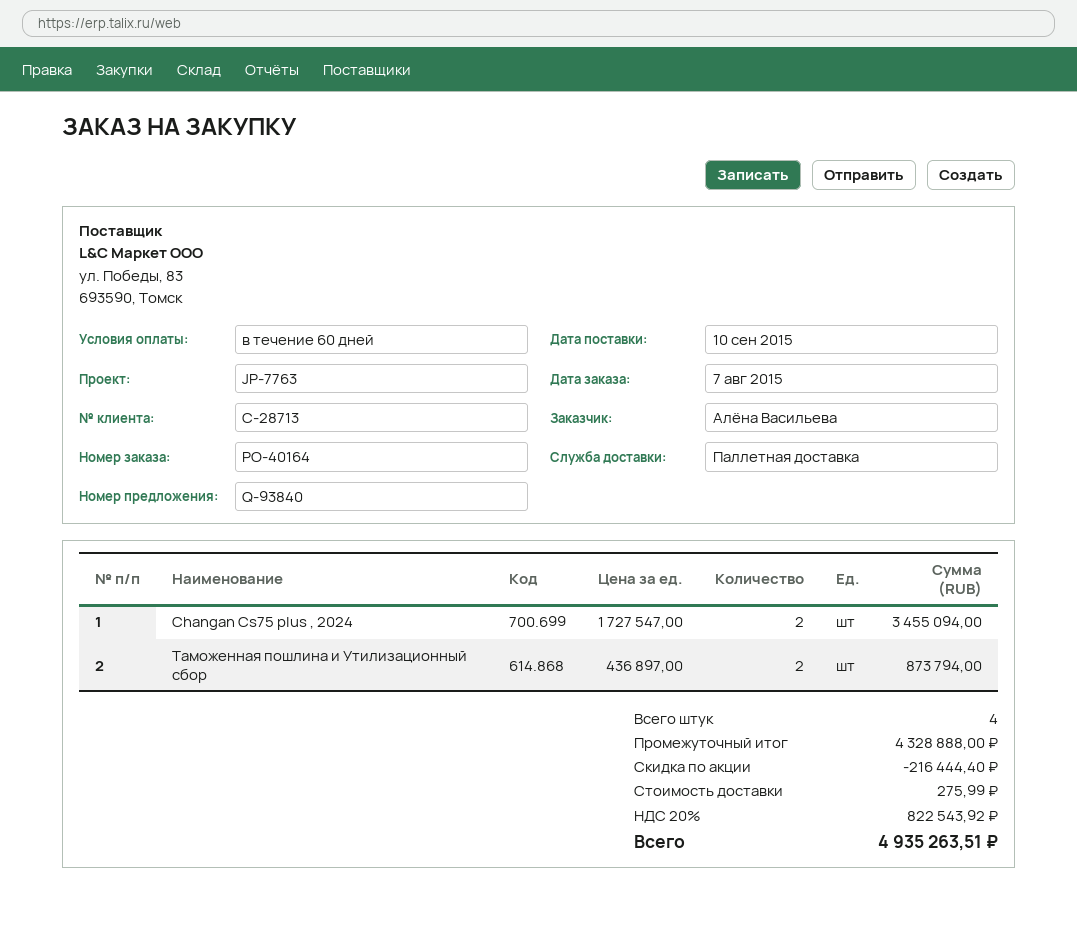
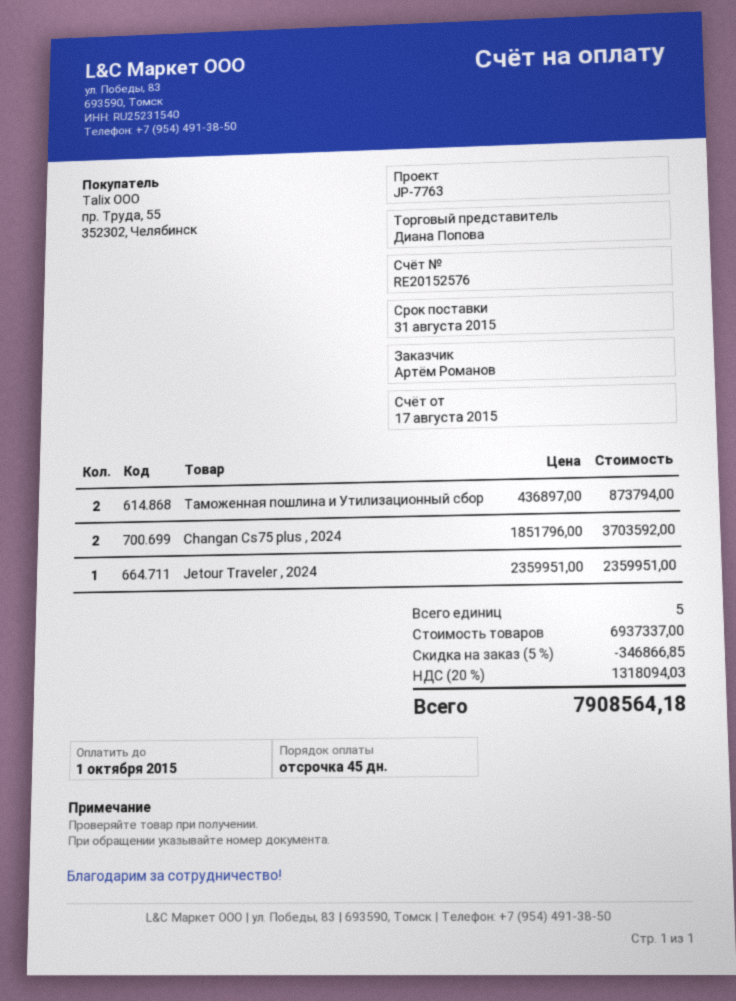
delivery date: 2015-09-10 -> 2015-08-31
payment terms: 60 days -> 45 days
ordered by: Алёна Васильева -> Артём Романов
Changan Cs75 plus , 2024: 2 x 1727547.00 = 3455094.00 -> 2 x 1851796.00 = 3703592.00
Jetour Traveler , 2024: none -> 1 x 2359951.00 = 2359951.00
total quantity: 4 -> 5
subtotal: 4328888.00 -> 6937337.00
discount: 216444.40 -> 346866.85
shipping: 275.99 -> none
tax: 20% = 822543.92 -> 20% = 1318094.03
total: 4935263.51 -> 7908564.18

